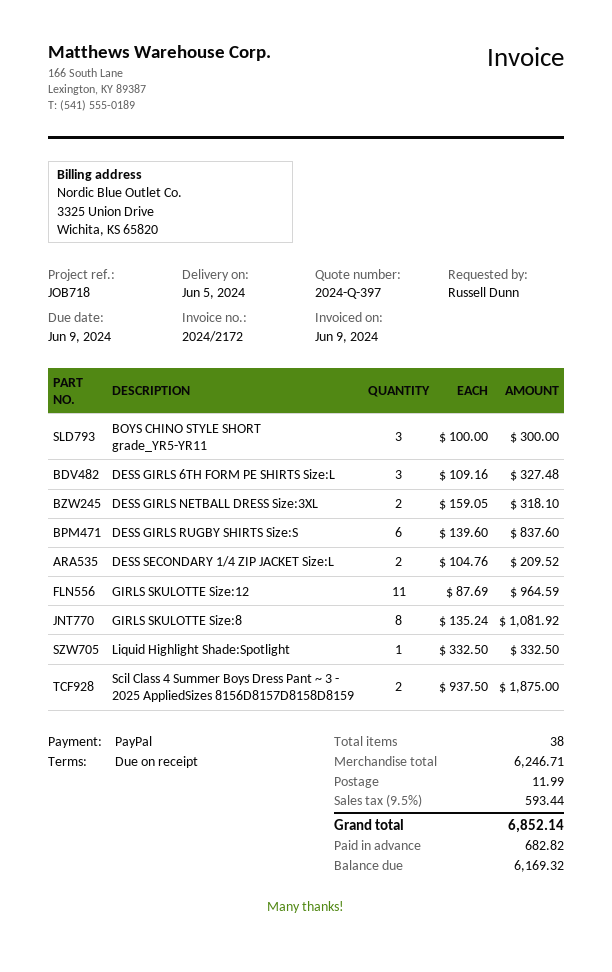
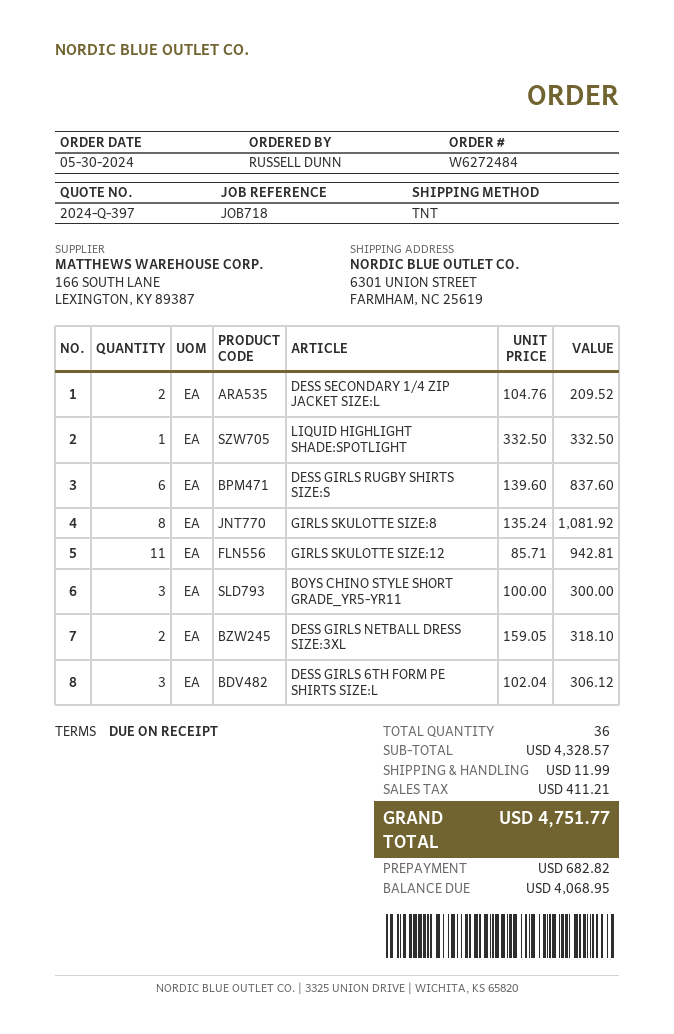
DESS GIRLS 6TH FORM PE SHIRTS Size:L: 3 x 109.16 = 327.48 -> 3 x 102.04 = 306.12
GIRLS SKULOTTE Size:12: 11 x 87.69 = 964.59 -> 11 x 85.71 = 942.81
Scil Class 4 Summer Boys Dress Pant ~ 3 - 2025 AppliedSizes 8156D8157D8158D8159: 2 x 937.50 = 1875.00 -> none
total quantity: 38 -> 36
subtotal: 6246.71 -> 4328.57
tax: 593.44 -> 411.21
total: 6852.14 -> 4751.77
balance: 6169.32 -> 4068.95

